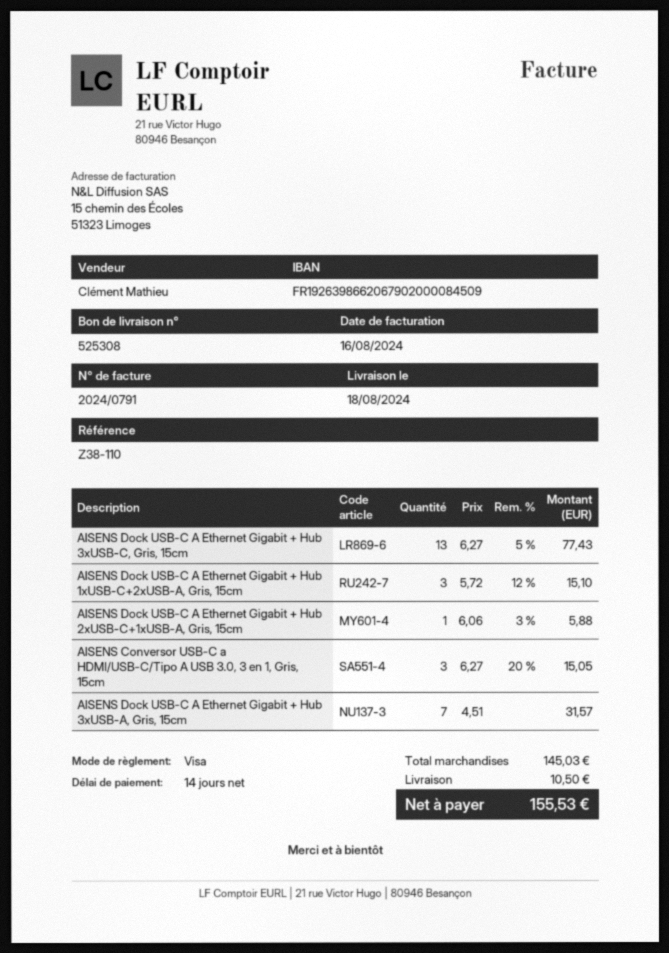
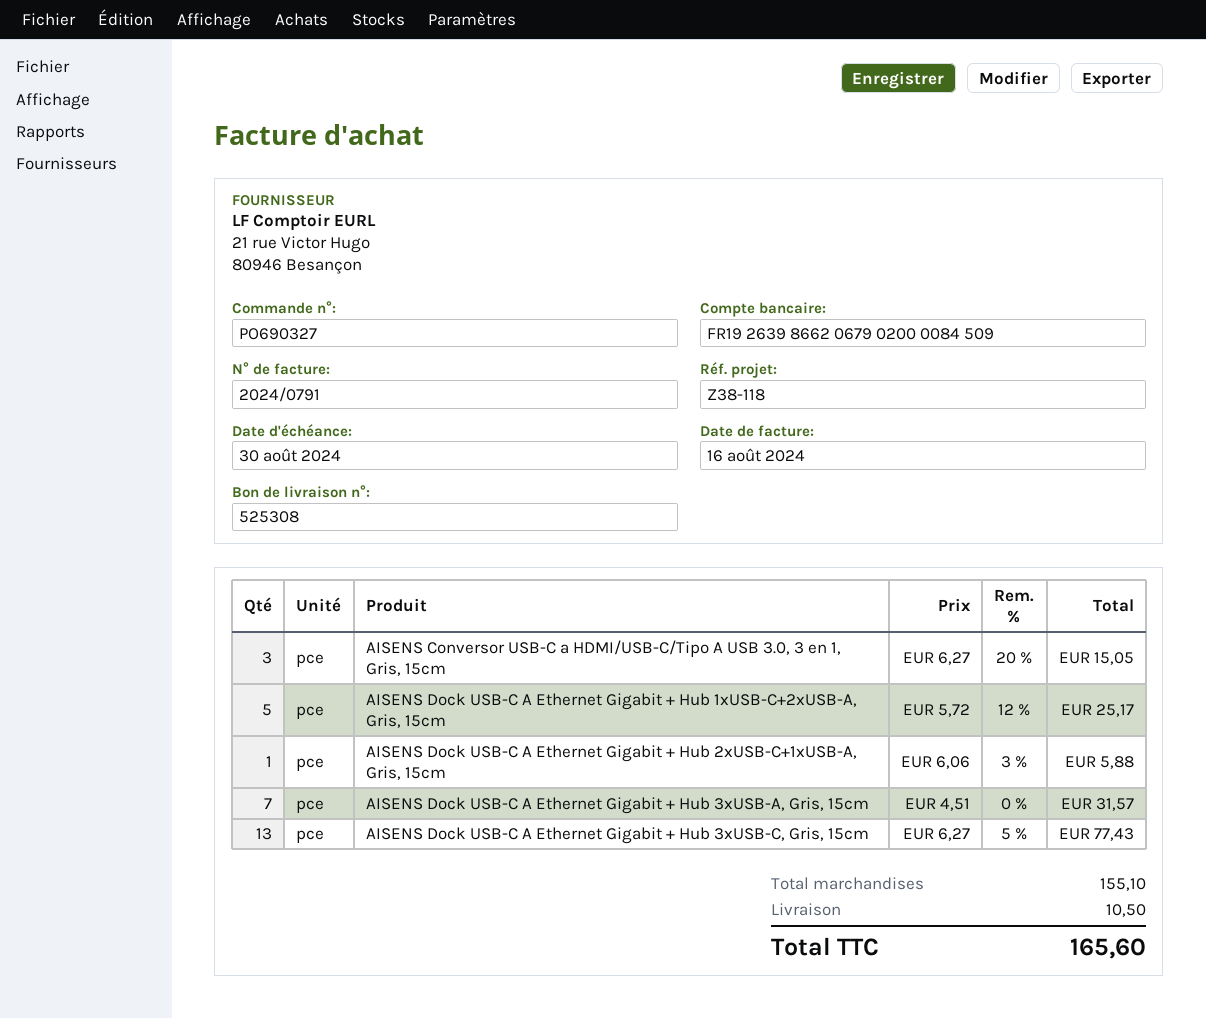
reference: Z38-110 -> Z38-118
AISENS Dock USB-C A Ethernet Gigabit + Hub 1xUSB-C+2xUSB-A, Gris, 15cm: 3 x 5.72 - 12% = 15.10 -> 5 x 5.72 - 12% = 25.17
subtotal: 145.03 -> 155.10
total: 155.53 -> 165.60

